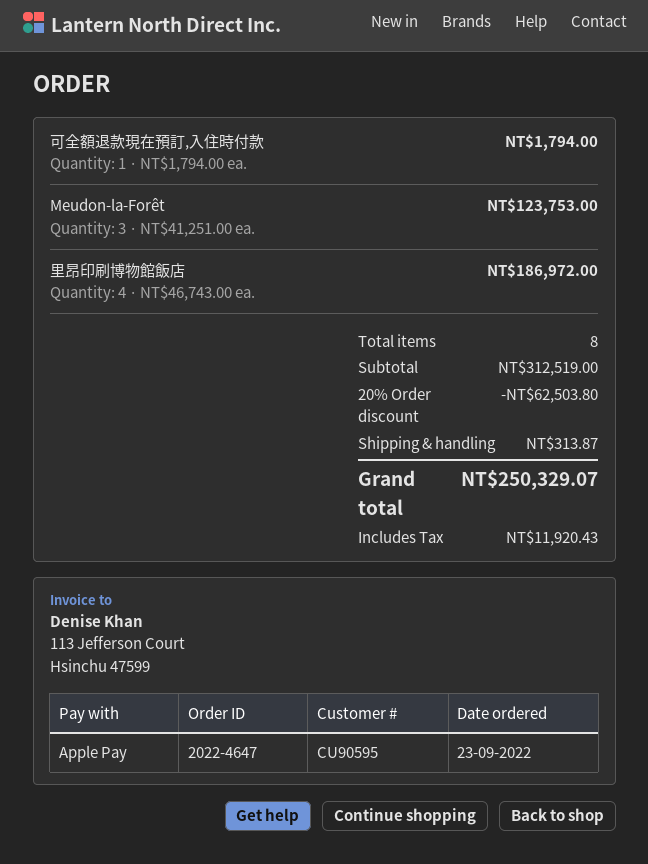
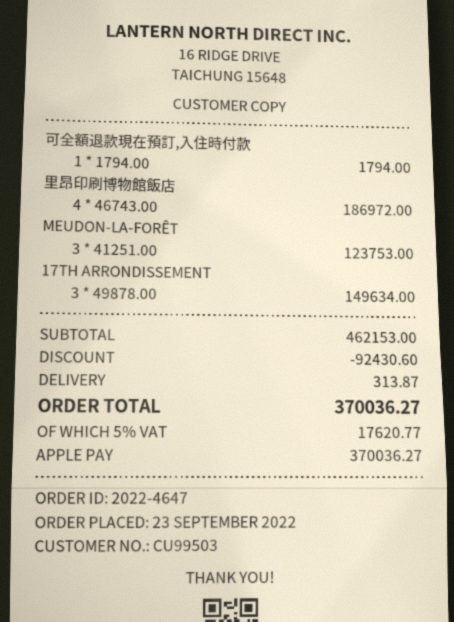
customer number: CU90595 -> CU99503
17TH ARRONDISSEMENT: none -> 3 x 49878.00 = 149634.00
subtotal: 312519.00 -> 462153.00
discount: 62503.80 -> 92430.60
tax: 11920.43 -> 17620.77
total: 250329.07 -> 370036.27

